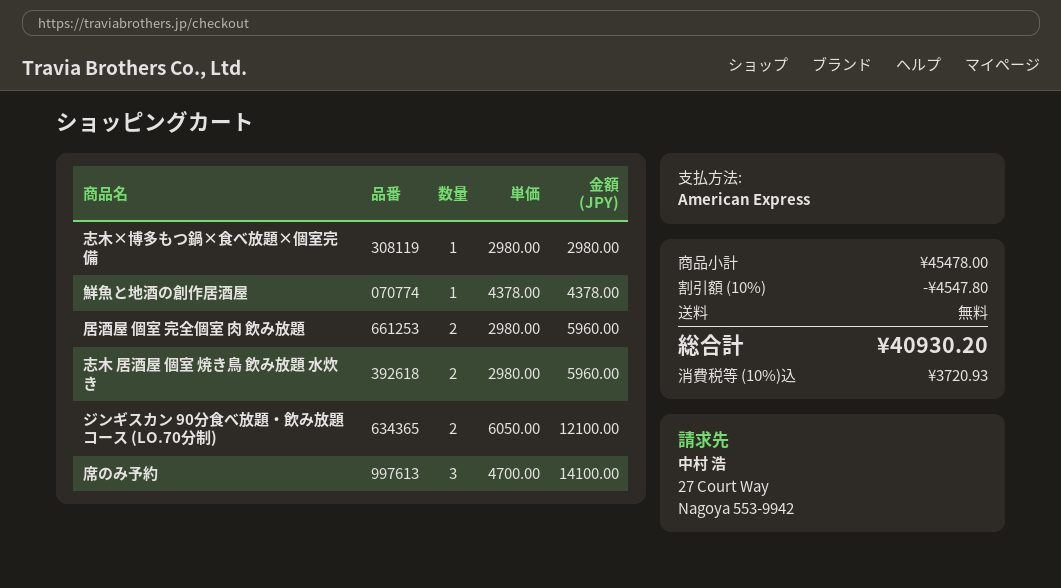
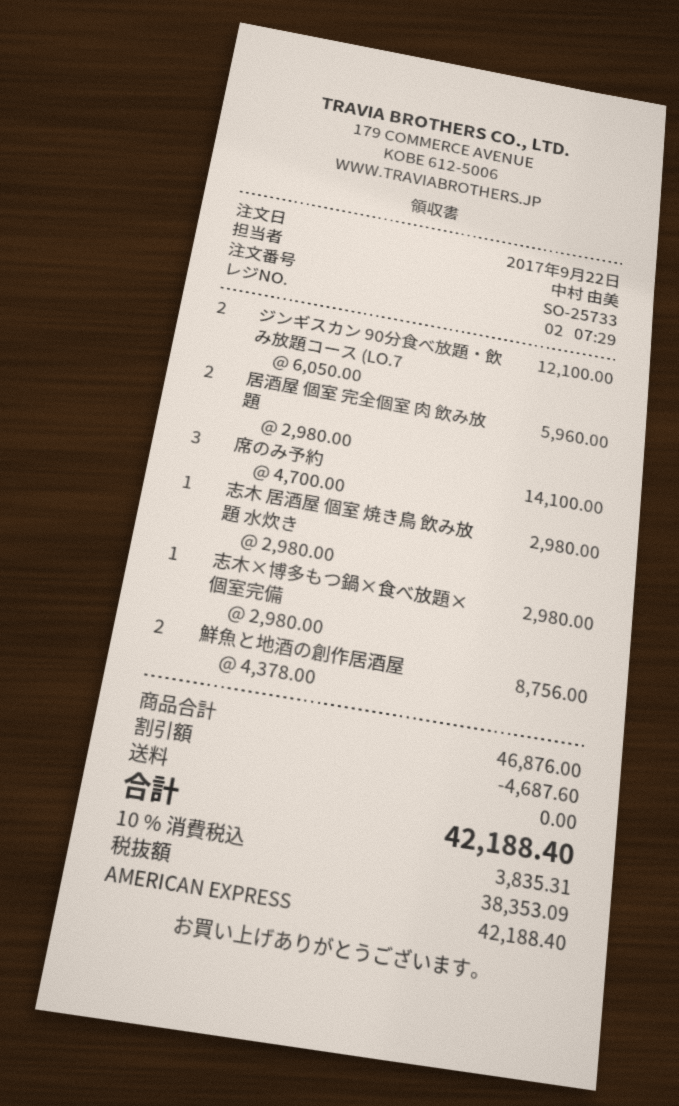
鮮魚と地酒の創作居酒屋: 1 x 4378.00 = 4378.00 -> 2 x 4378.00 = 8756.00
志木 居酒屋 個室 焼き鳥 飲み放題 水炊き: 2 x 2980.00 = 5960.00 -> 1 x 2980.00 = 2980.00
subtotal: 45478.00 -> 46876.00
discount: 4547.80 -> 4687.60
tax: 10% = 3720.93 -> 10% = 3835.31
total: 40930.20 -> 42188.40

